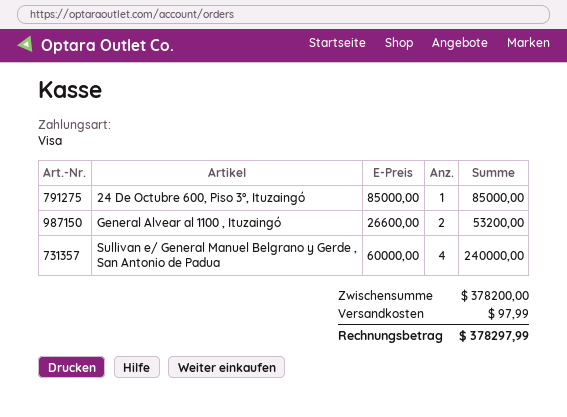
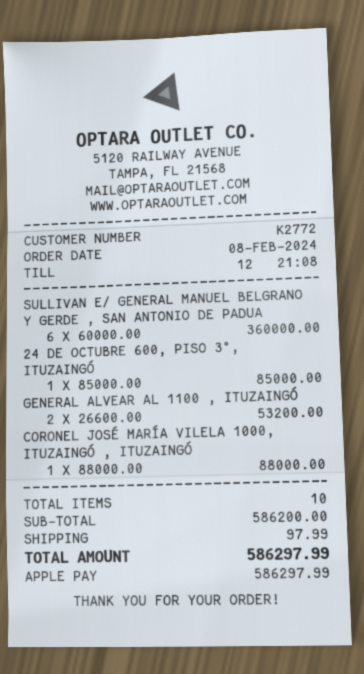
payment method: Visa -> Apple Pay
Sullivan e/ General Manuel Belgrano y Gerde , San Antonio de Padua: 4 x 60000.00 = 240000.00 -> 6 x 60000.00 = 360000.00
CORONEL JOSÉ MARÍA VILELA 1000, ITUZAINGÓ , ITUZAINGÓ: none -> 1 x 88000.00 = 88000.00
subtotal: 378200.00 -> 586200.00
total: 378297.99 -> 586297.99

